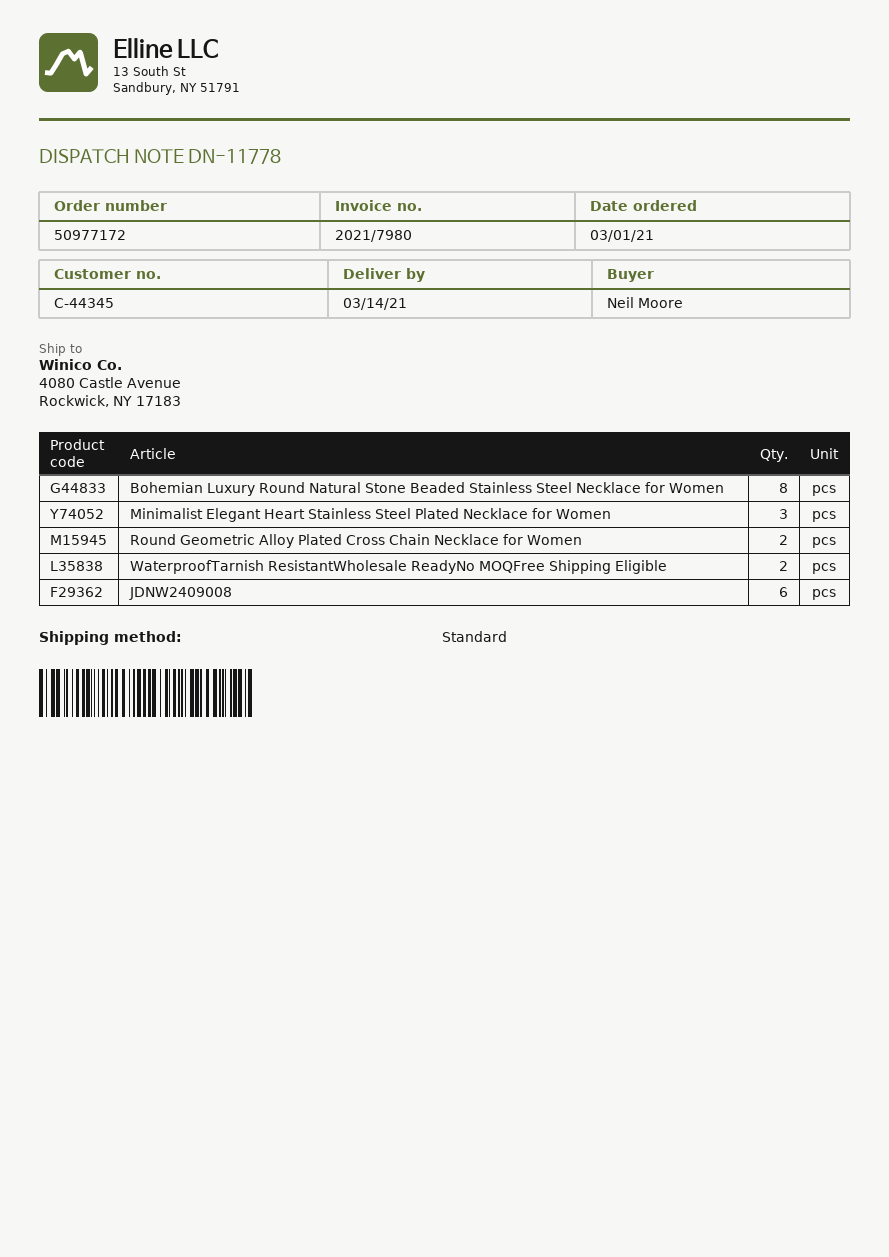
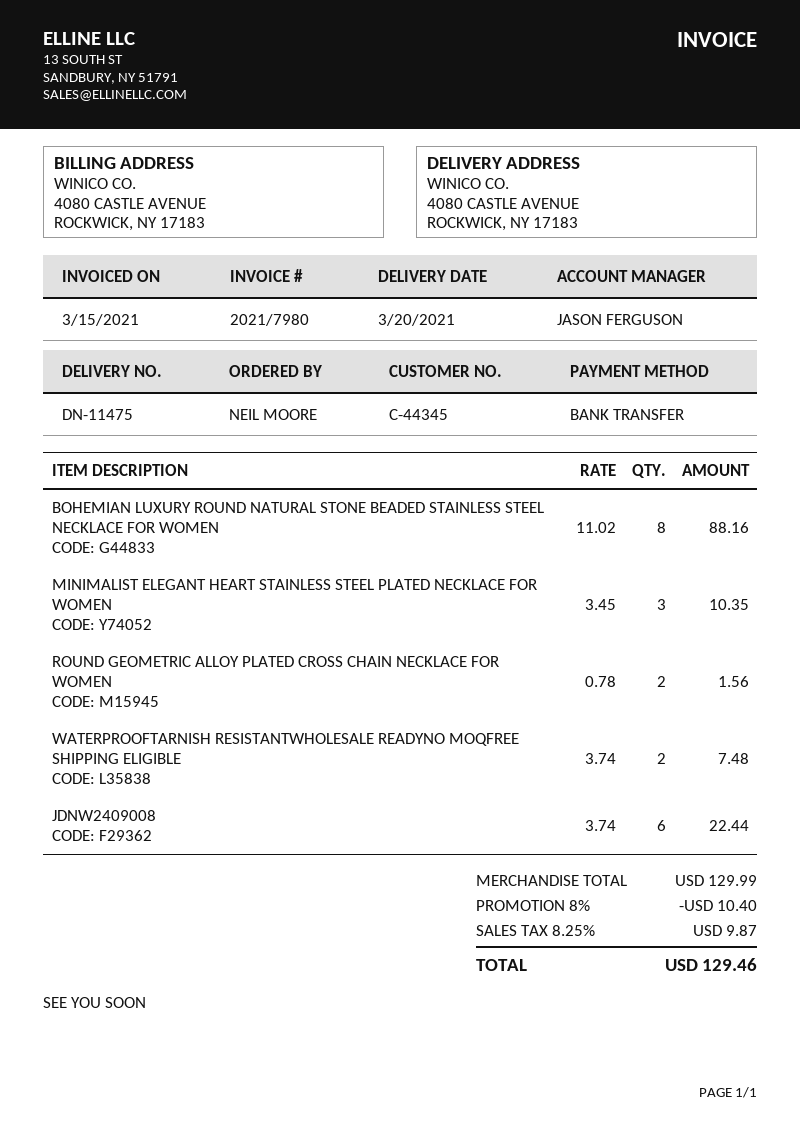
delivery note number: DN-11778 -> DN-11475
delivery date: 2021-03-14 -> 2021-03-20

